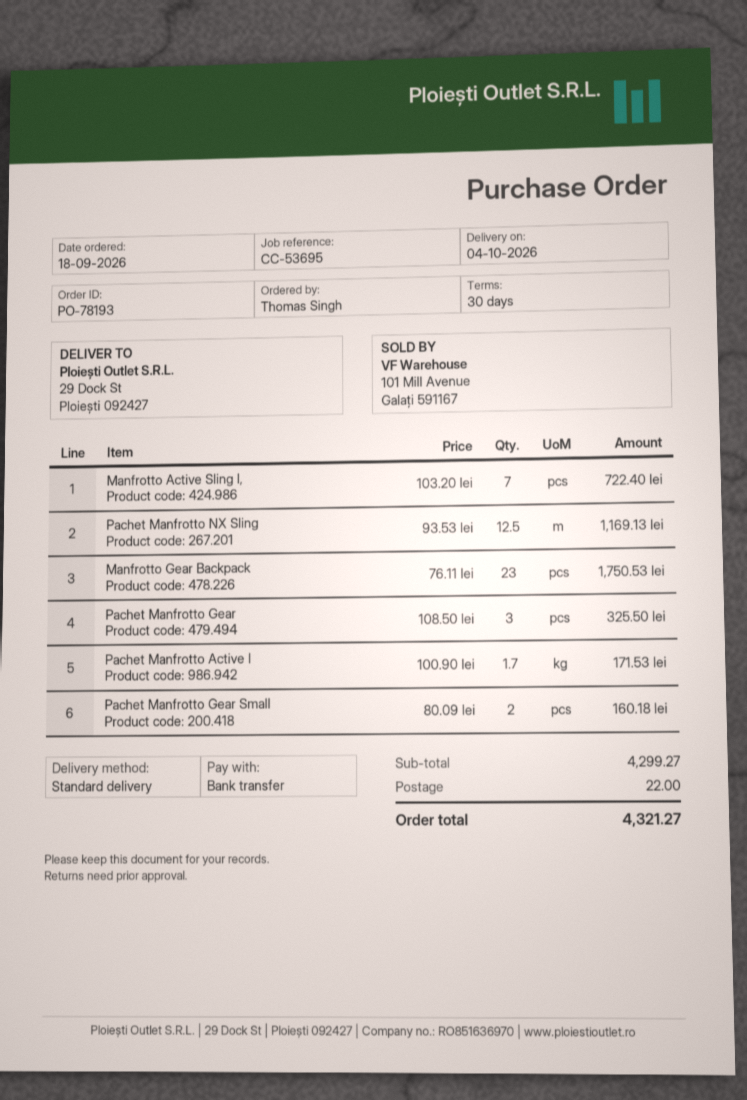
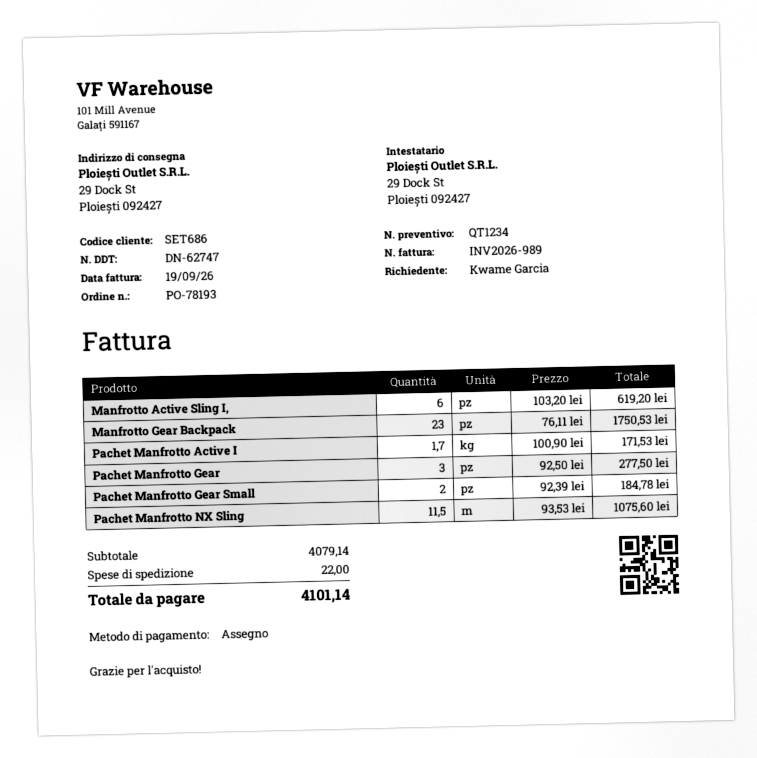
ordered by: Thomas Singh -> Kwame Garcia
payment method: bank transfer -> cheque
Manfrotto Active Sling I,: 7 x 103.20 = 722.40 -> 6 x 103.20 = 619.20
Pachet Manfrotto NX Sling: 12.5 x 93.53 = 1169.13 -> 11.5 x 93.53 = 1075.60
Pachet Manfrotto Gear: 3 x 108.50 = 325.50 -> 3 x 92.50 = 277.50
Pachet Manfrotto Gear Small: 2 x 80.09 = 160.18 -> 2 x 92.39 = 184.78
subtotal: 4299.27 -> 4079.14
total: 4321.27 -> 4101.14

